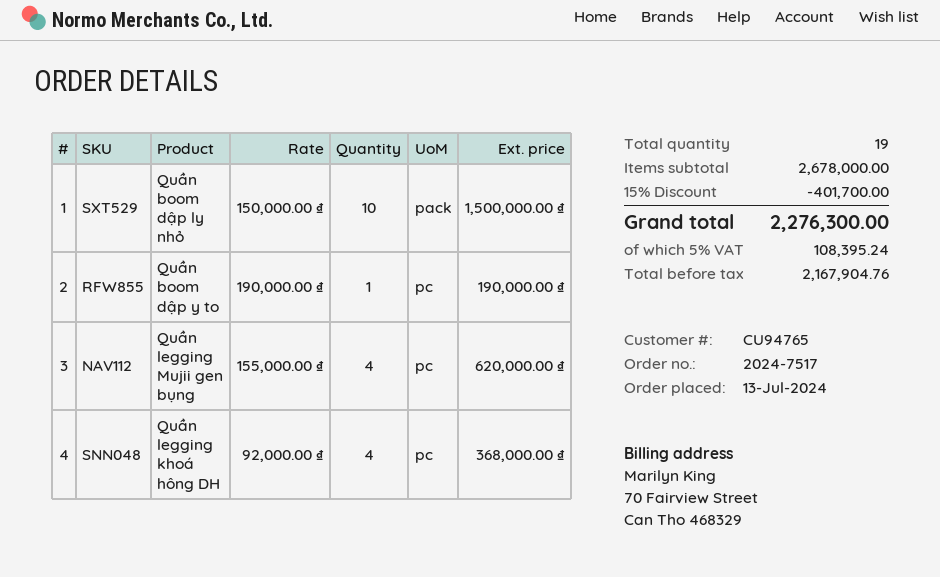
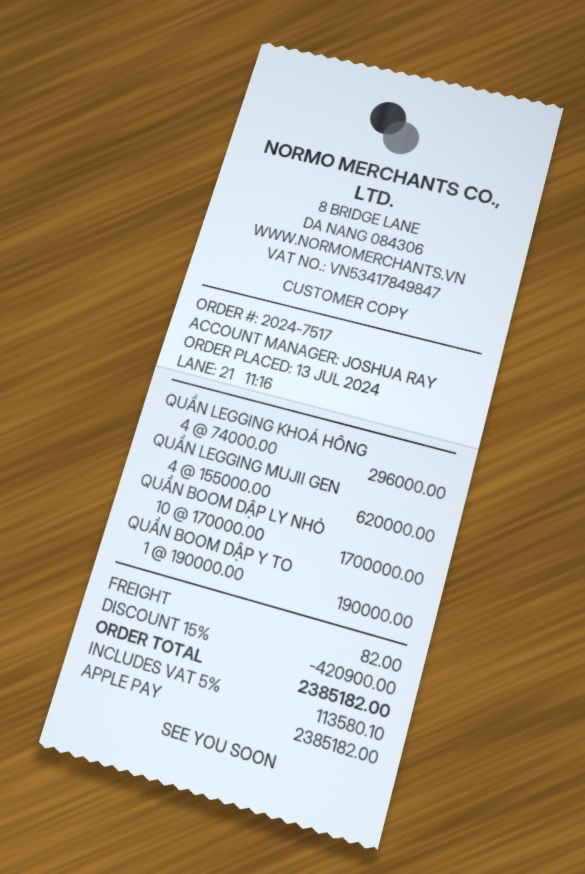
Quần boom dập ly nhỏ: 10 x 150000.00 = 1500000.00 -> 10 x 170000.00 = 1700000.00
Quần legging khoá hông DH: 4 x 92000.00 = 368000.00 -> 4 x 74000.00 = 296000.00
discount: 15% = 401700.00 -> 15% = 420900.00
shipping: none -> 82.00
tax: 5% = 108395.24 -> 5% = 113580.10
total: 2276300.00 -> 2385182.00

